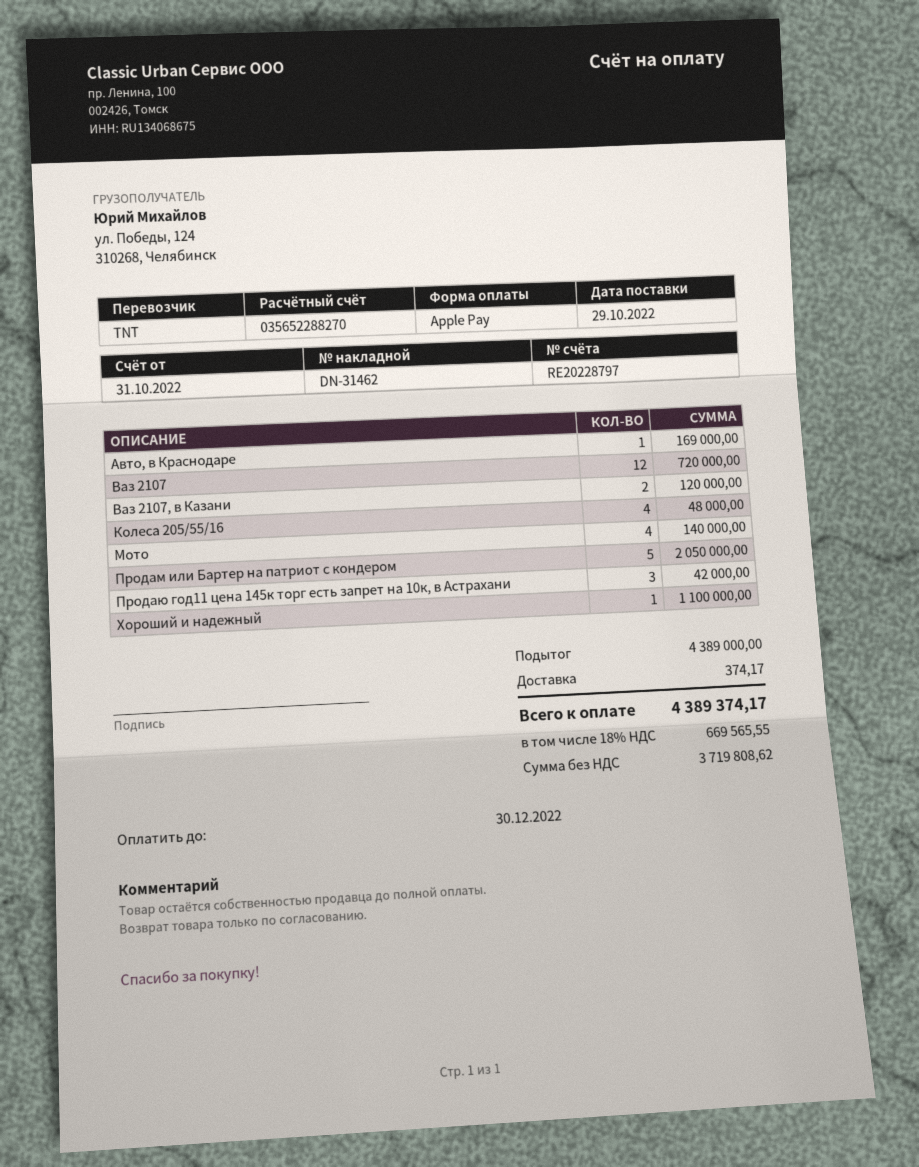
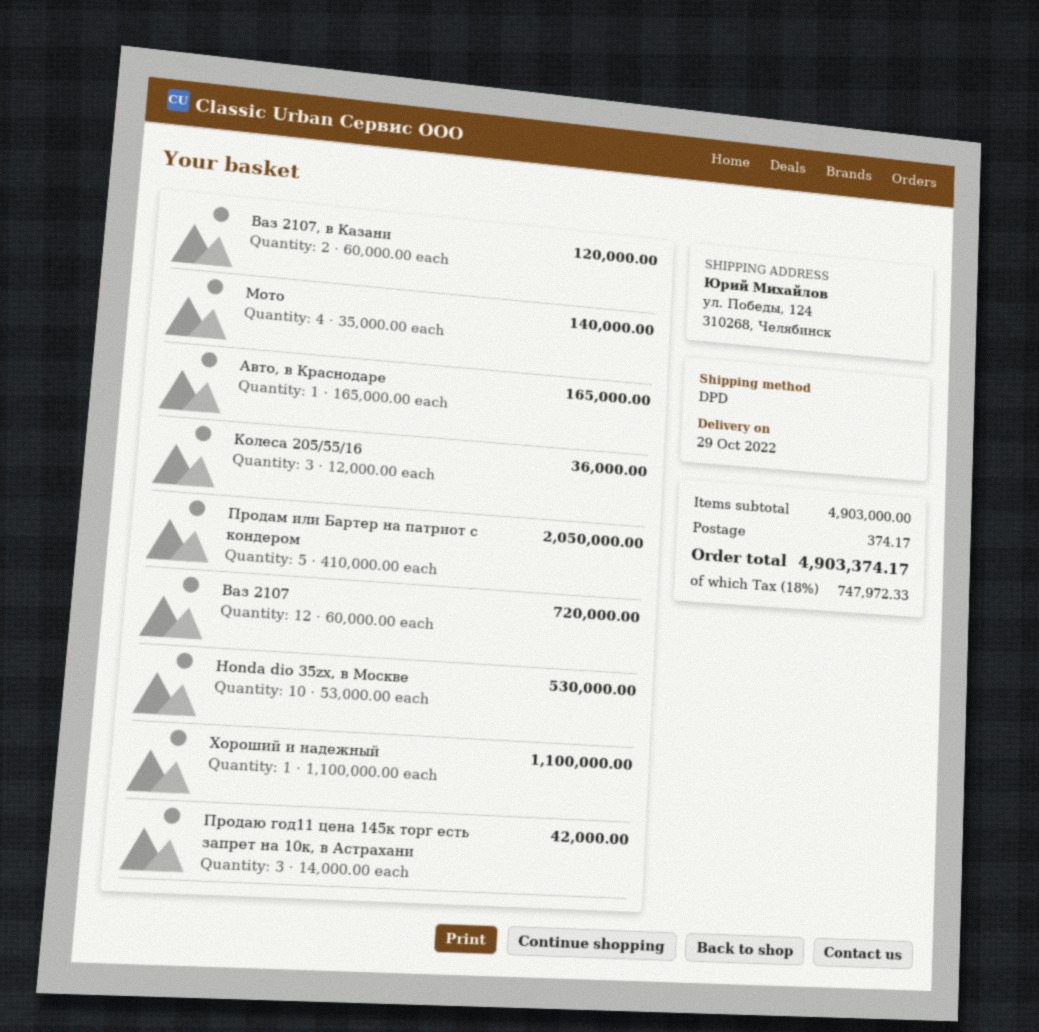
shipping method: TNT -> DPD
Авто, в Краснодаре: 1 for 169000.00 -> 1 for 165000.00
Колеса 205/55/16: 4 for 48000.00 -> 3 for 36000.00
Honda dio 35zx, в Москве: none -> 10 for 530000.00
subtotal: 4389000.00 -> 4903000.00
tax: 18% = 669565.55 -> 18% = 747972.33
total: 4389374.17 -> 4903374.17

